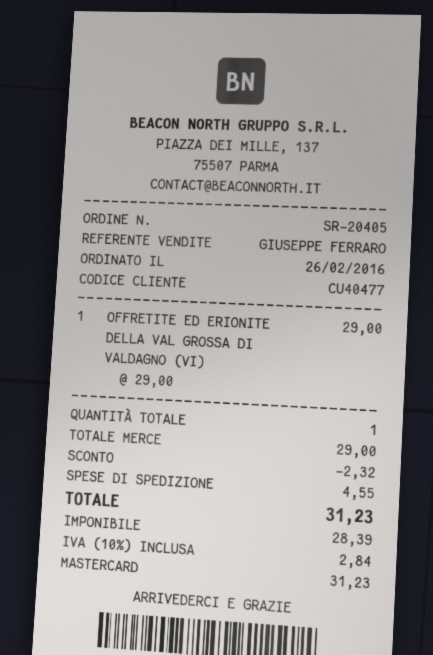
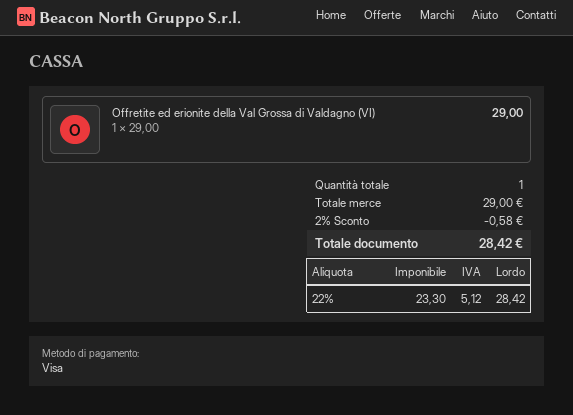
payment method: Mastercard -> Visa
discount: 2.32 -> 0.58
shipping: 4.55 -> none
net: 28.39 -> 23.30
tax: 10% = 2.84 -> 22% = 5.12
total: 31.23 -> 28.42

